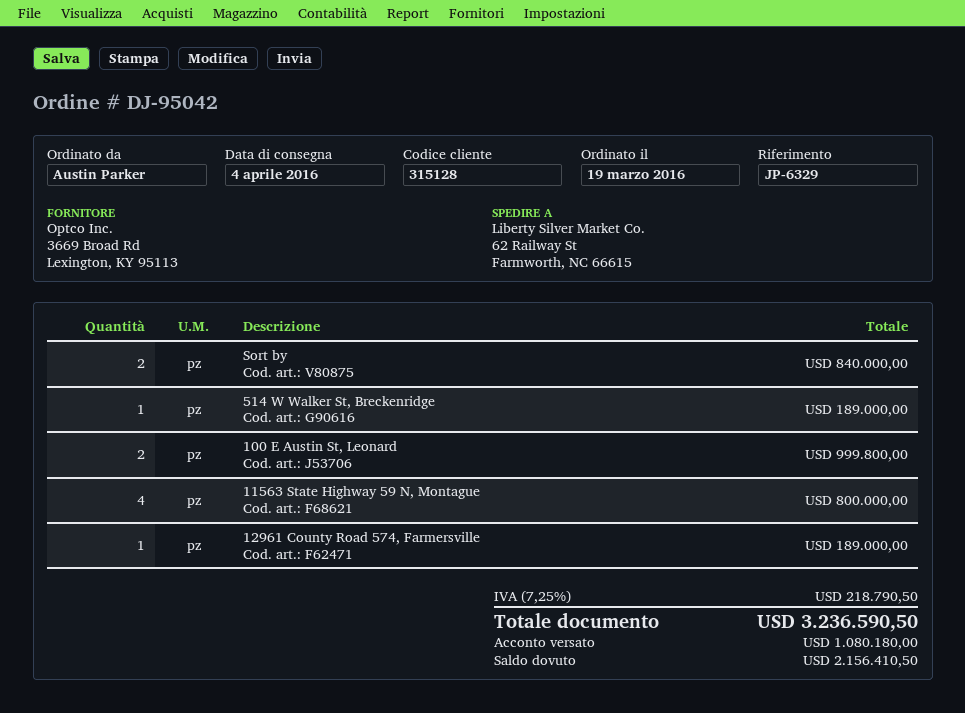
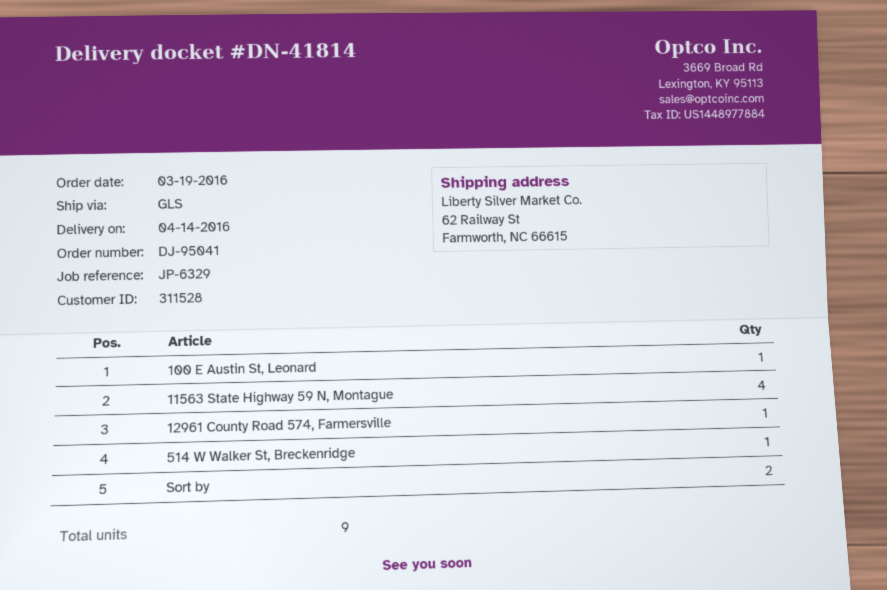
order number: DJ-95042 -> DJ-95041
delivery date: 2016-04-04 -> 2016-04-14
customer number: 315128 -> 311528
100 E Austin St, Leonard: 2 -> 1

